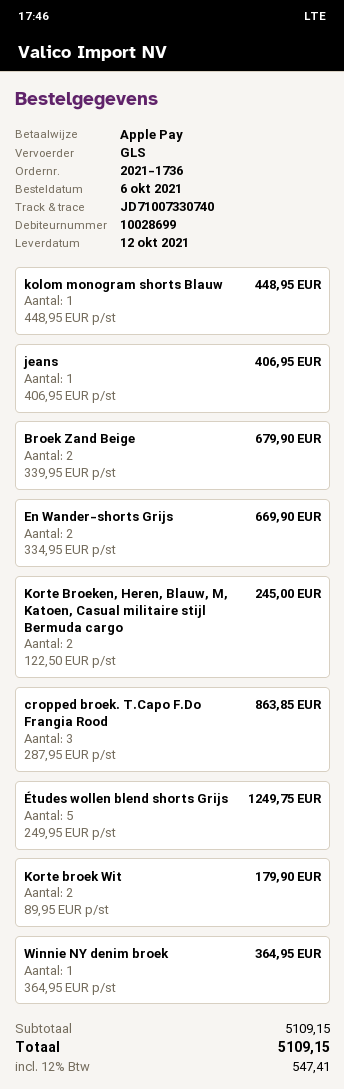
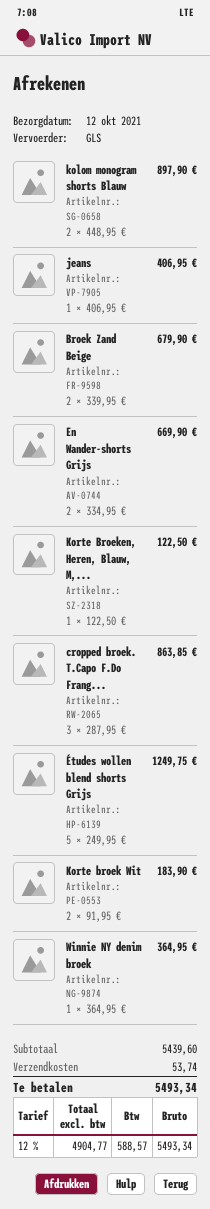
kolom monogram shorts Blauw: 1 x 448.95 = 448.95 -> 2 x 448.95 = 897.90
Korte Broeken, Heren, Blauw, M, Katoen, Casual militaire stijl Bermuda cargo: 2 x 122.50 = 245.00 -> 1 x 122.50 = 122.50
Korte broek Wit: 2 x 89.95 = 179.90 -> 2 x 91.95 = 183.90
subtotal: 5109.15 -> 5439.60
shipping: none -> 53.74
tax: 12% = 547.41 -> 12% = 588.57
total: 5109.15 -> 5493.34

